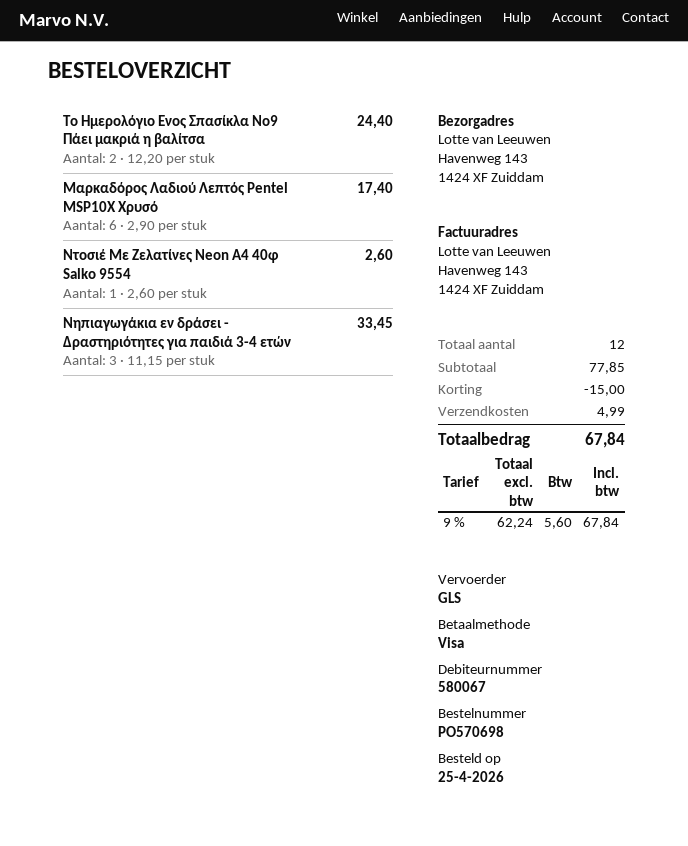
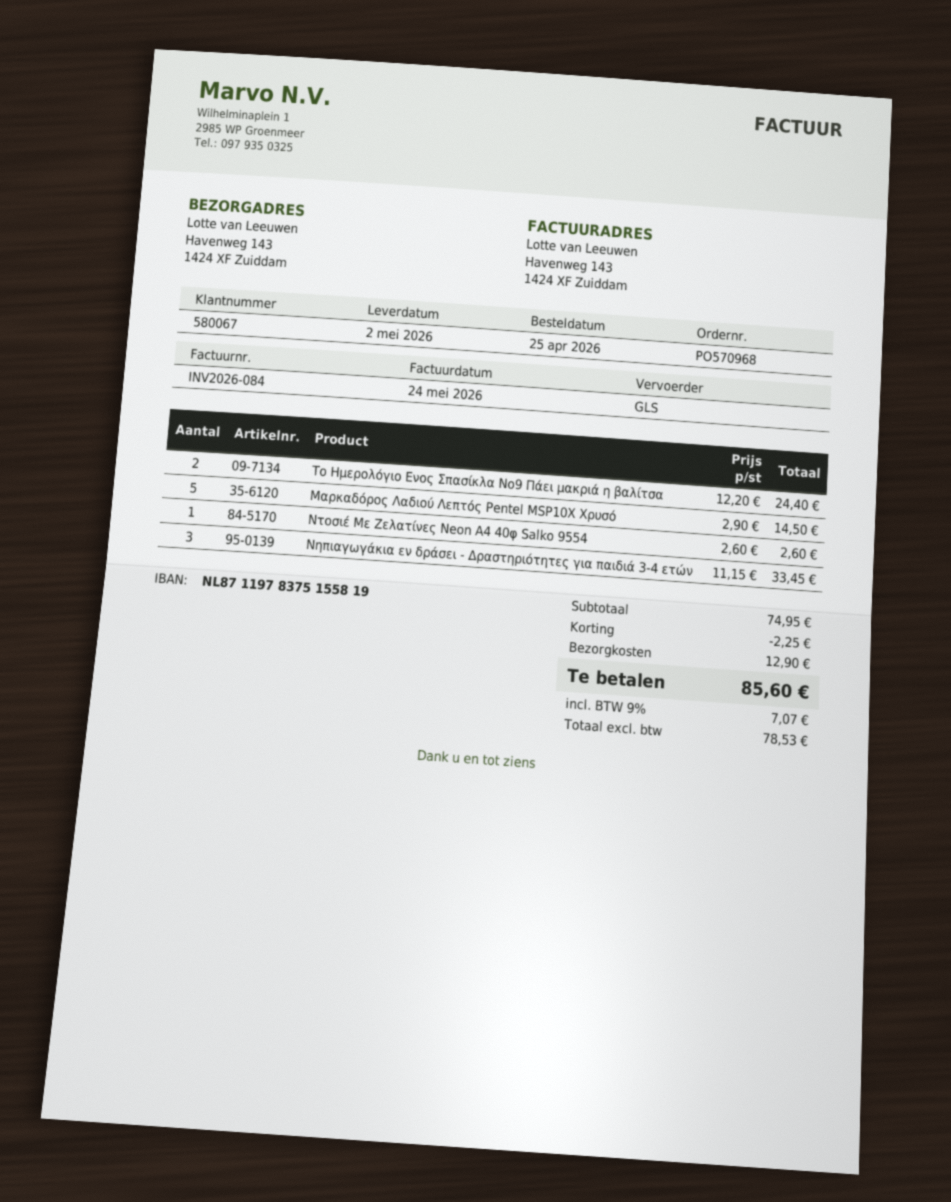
order number: PO570698 -> PO570968
Μαρκαδόρος Λαδιού Λεπτός Pentel MSP10X Χρυσό: 6 x 2.90 = 17.40 -> 5 x 2.90 = 14.50
subtotal: 77.85 -> 74.95
discount: 15.00 -> 2.25
shipping: 4.99 -> 12.90
net: 62.24 -> 78.53
tax: 9% = 5.60 -> 9% = 7.07
total: 67.84 -> 85.60

